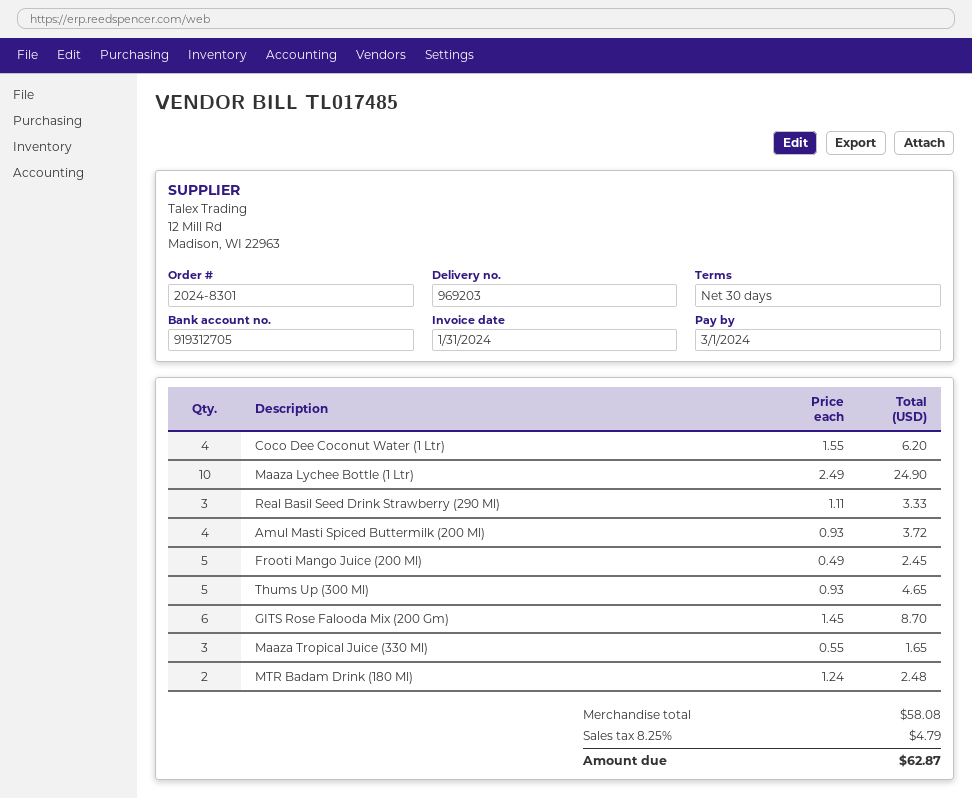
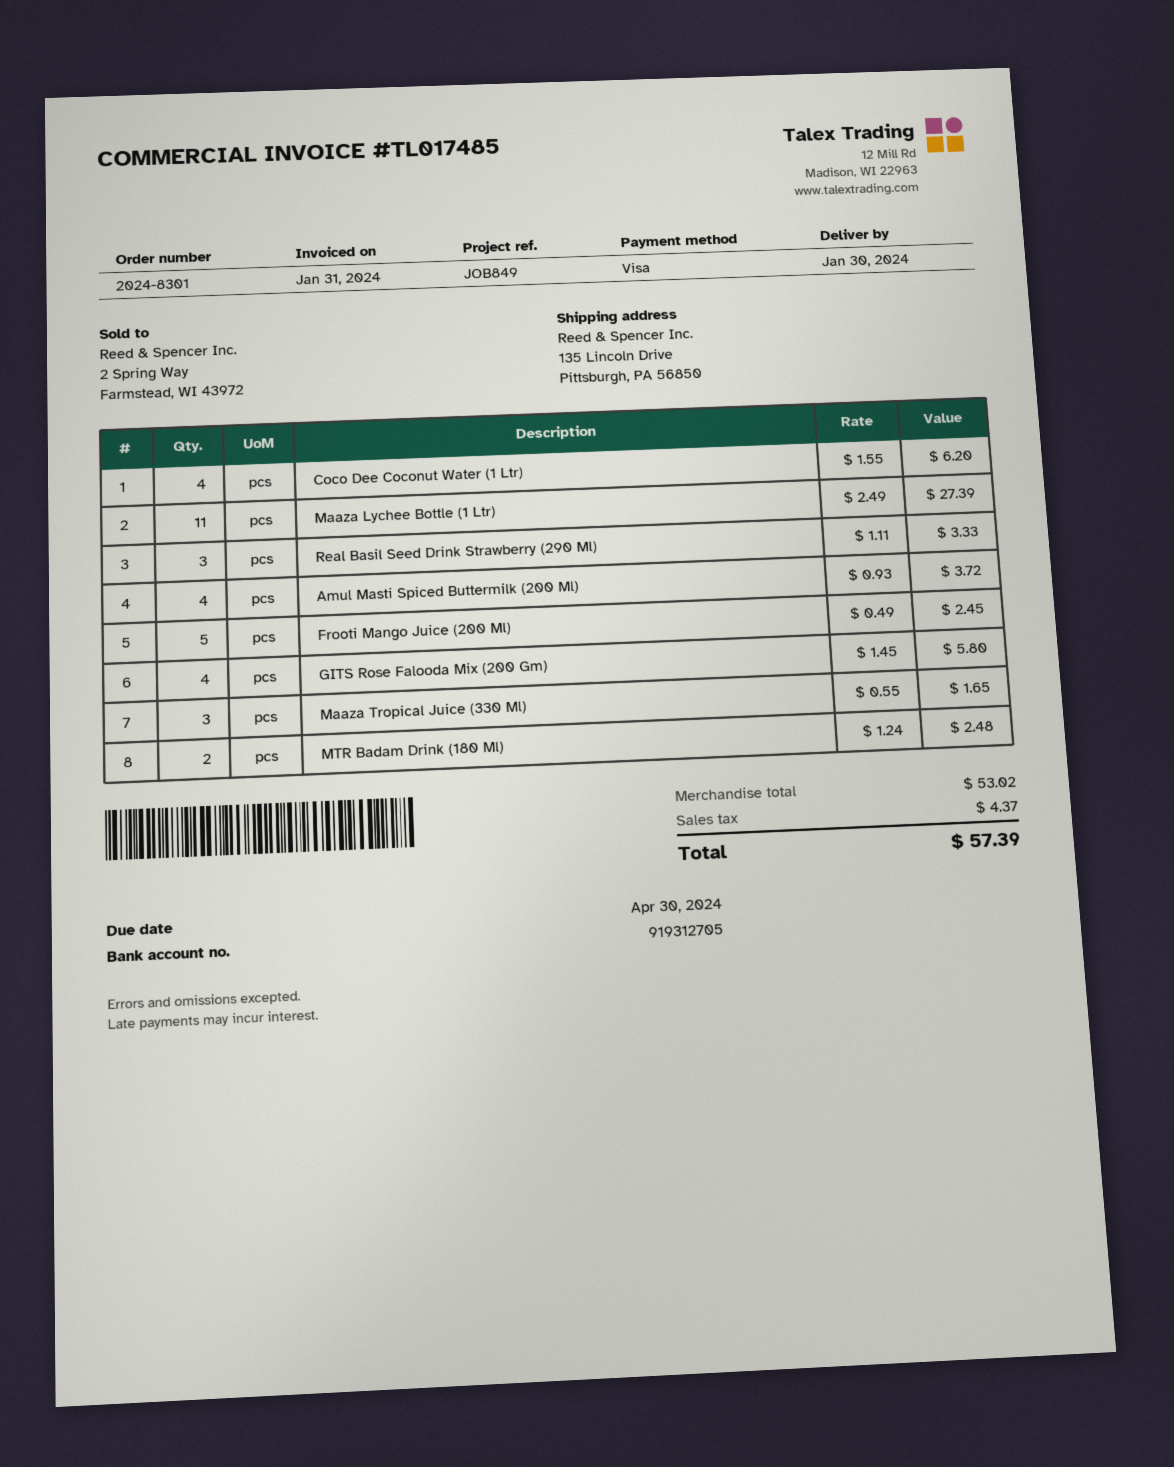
due date: 2024-03-01 -> 2024-04-30
Maaza Lychee Bottle (1 Ltr): 10 x 2.49 = 24.90 -> 11 x 2.49 = 27.39
Thums Up (300 Ml): 5 x 0.93 = 4.65 -> none
GITS Rose Falooda Mix (200 Gm): 6 x 1.45 = 8.70 -> 4 x 1.45 = 5.80
subtotal: 58.08 -> 53.02
tax: 4.79 -> 4.37
total: 62.87 -> 57.39

